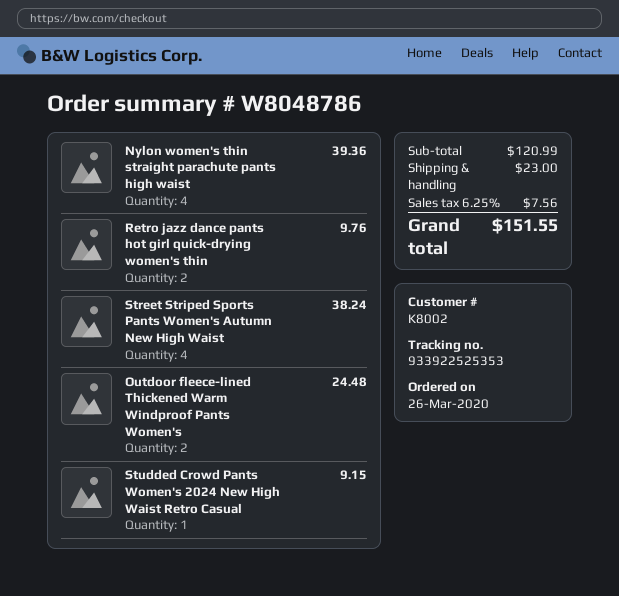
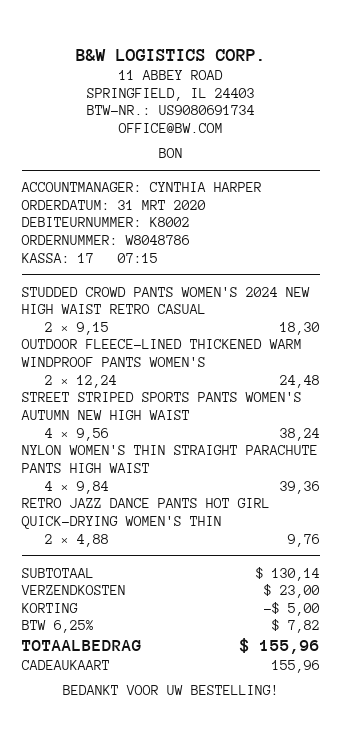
order date: 2020-03-26 -> 2020-03-31
Studded Crowd Pants Women's 2024 New High Waist Retro Casual: 1 for 9.15 -> 2 for 18.30
subtotal: 120.99 -> 130.14
discount: none -> 5.00
tax: 6.25% = 7.56 -> 6.25% = 7.82
total: 151.55 -> 155.96

